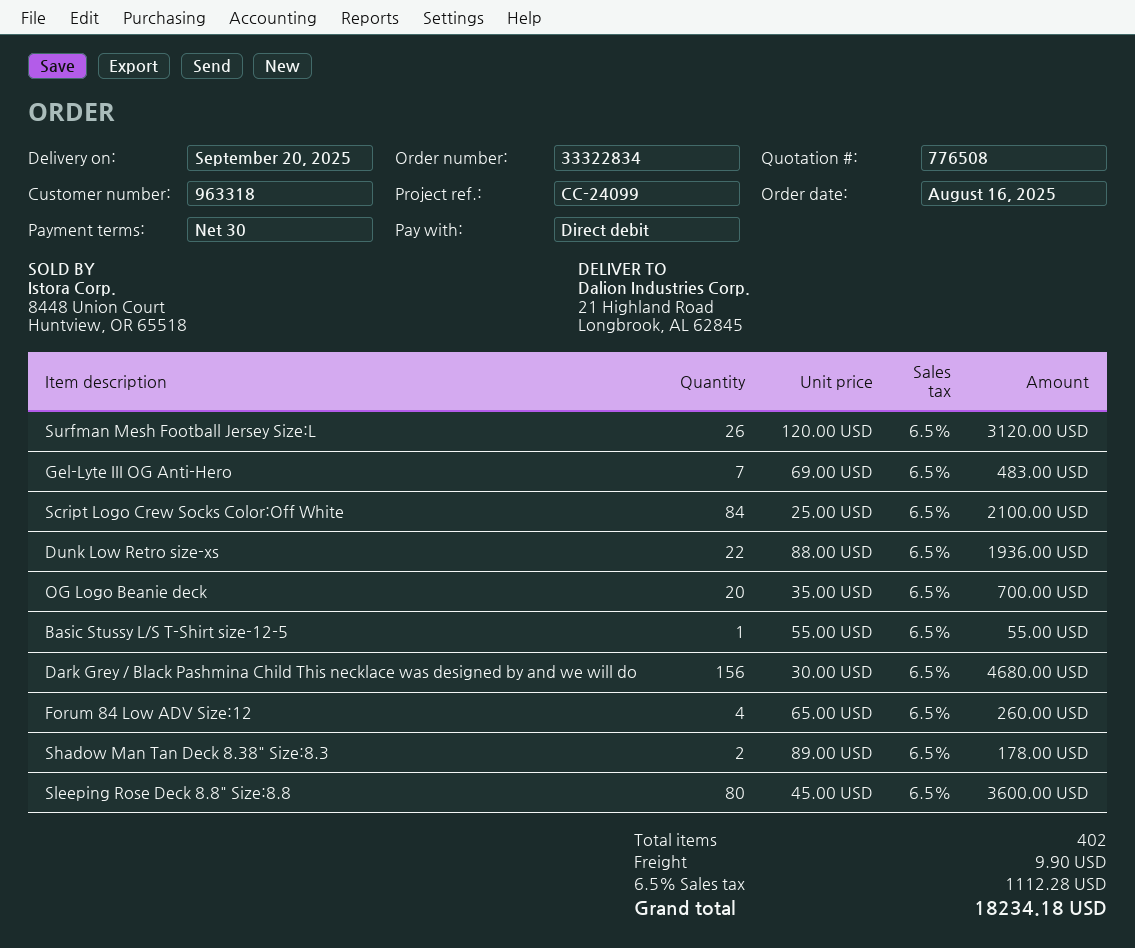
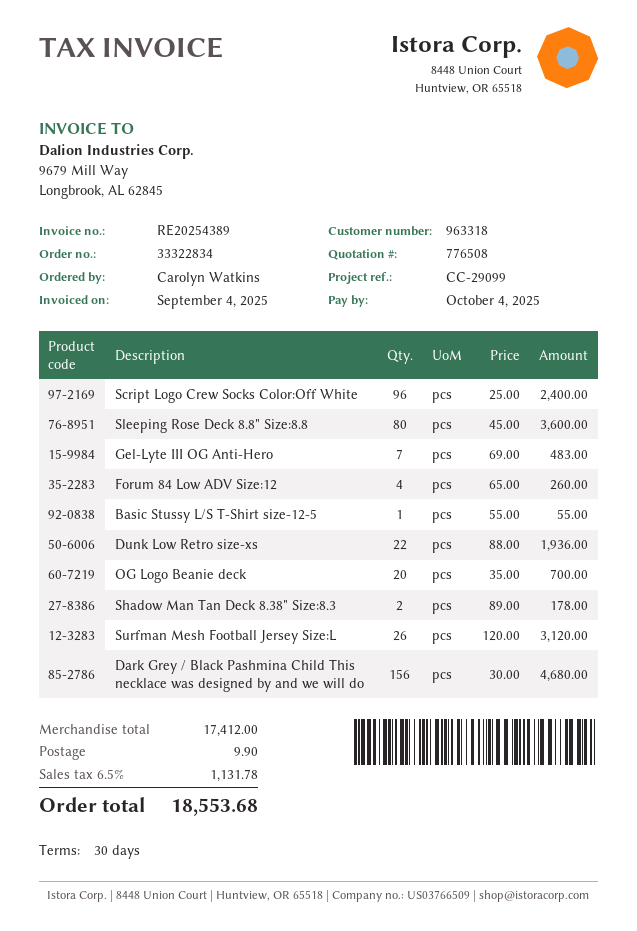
reference: CC-24099 -> CC-29099
Script Logo Crew Socks Color:Off White: 84 x 25.00 = 2100.00 -> 96 x 25.00 = 2400.00
tax: 6.5% = 1112.28 -> 6.5% = 1131.78
total: 18234.18 -> 18553.68

